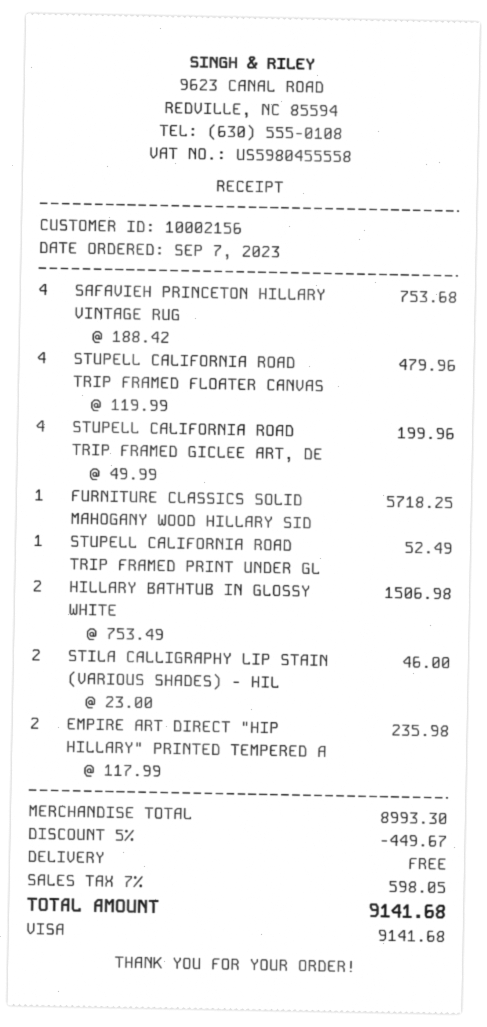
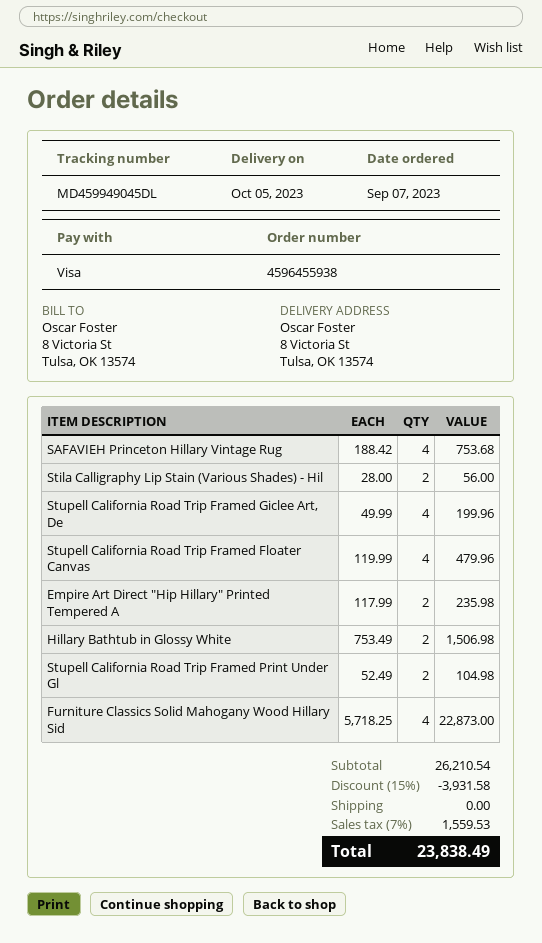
FURNITURE CLASSICS SOLID MAHOGANY WOOD HILLARY SID: 1 x 5718.25 = 5718.25 -> 4 x 5718.25 = 22873.00
STUPELL CALIFORNIA ROAD TRIP FRAMED PRINT UNDER GL: 1 x 52.49 = 52.49 -> 2 x 52.49 = 104.98
STILA CALLIGRAPHY LIP STAIN (VARIOUS SHADES) - HIL: 2 x 23.00 = 46.00 -> 2 x 28.00 = 56.00
subtotal: 8993.30 -> 26210.54
discount: 5% = 449.67 -> 15% = 3931.58
tax: 7% = 598.05 -> 7% = 1559.53
total: 9141.68 -> 23838.49

